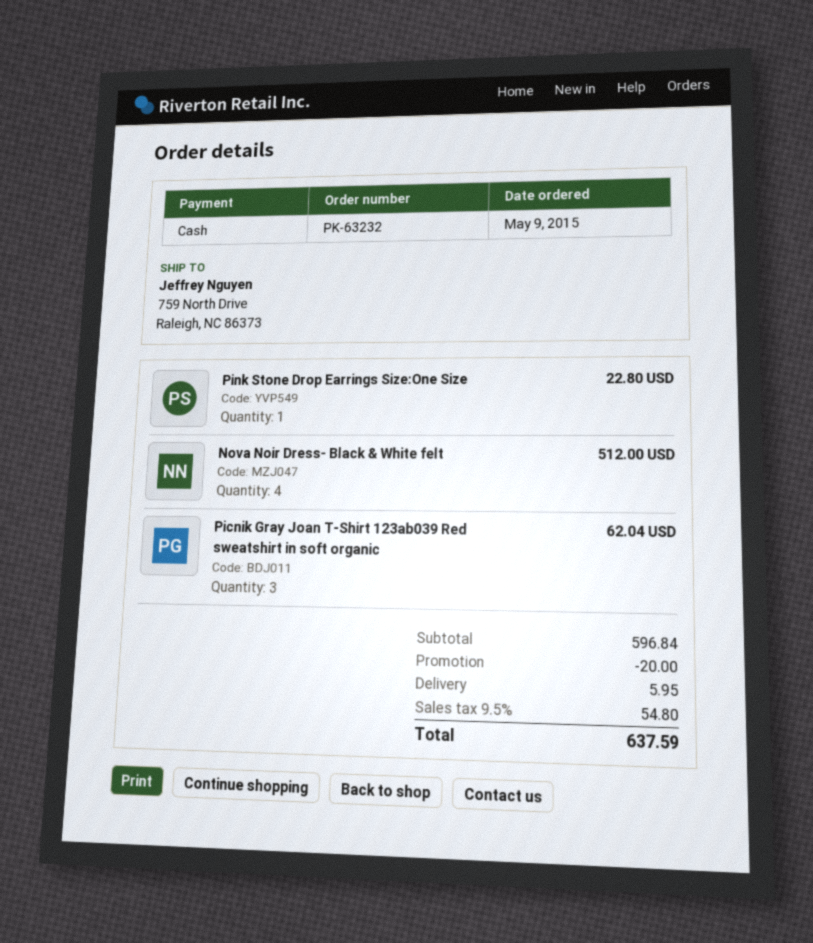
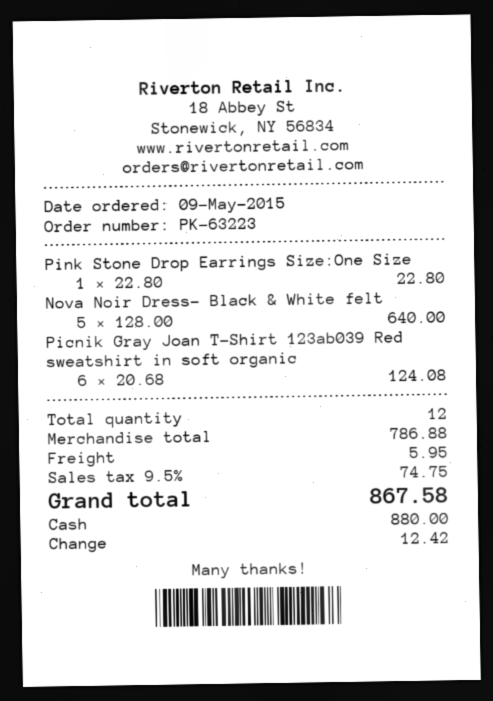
order number: PK-63232 -> PK-63223
Nova Noir Dress- Black & White felt: 4 for 512.00 -> 5 for 640.00
Picnik Gray Joan T-Shirt 123ab039 Red sweatshirt in soft organic: 3 for 62.04 -> 6 for 124.08
subtotal: 596.84 -> 786.88
discount: 20.00 -> none
tax: 9.5% = 54.80 -> 9.5% = 74.75
total: 637.59 -> 867.58

